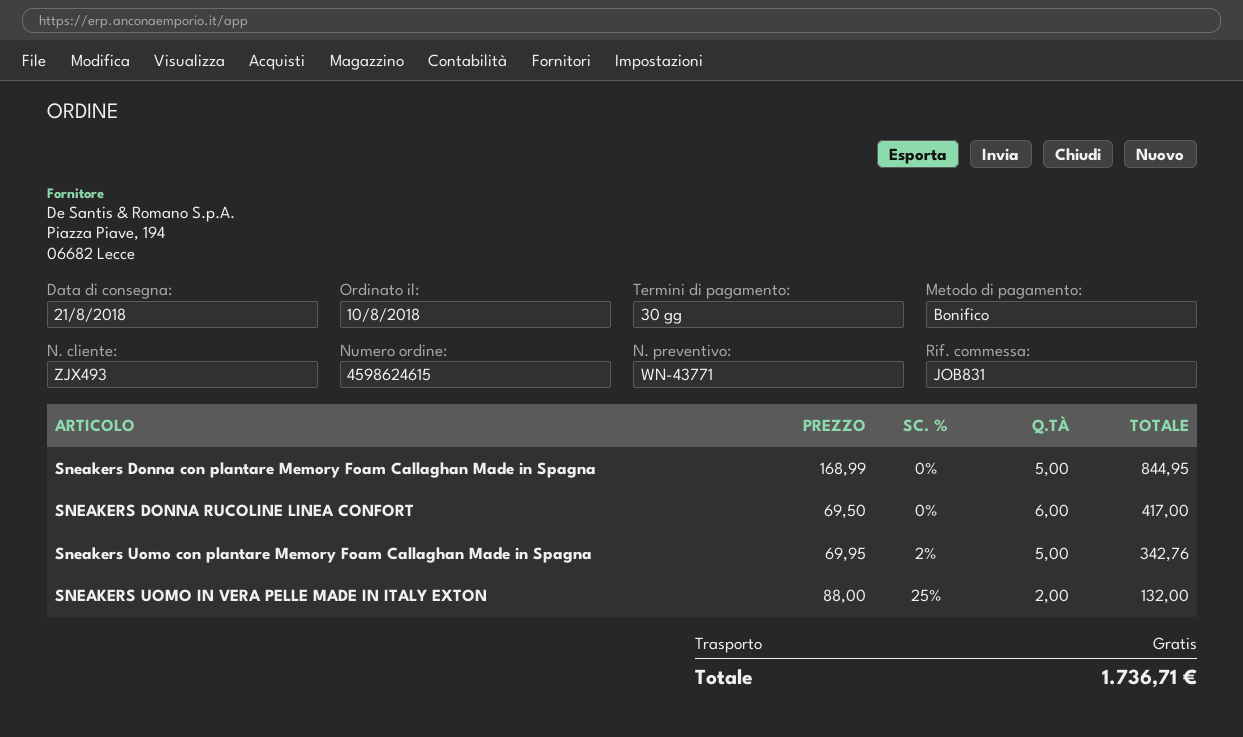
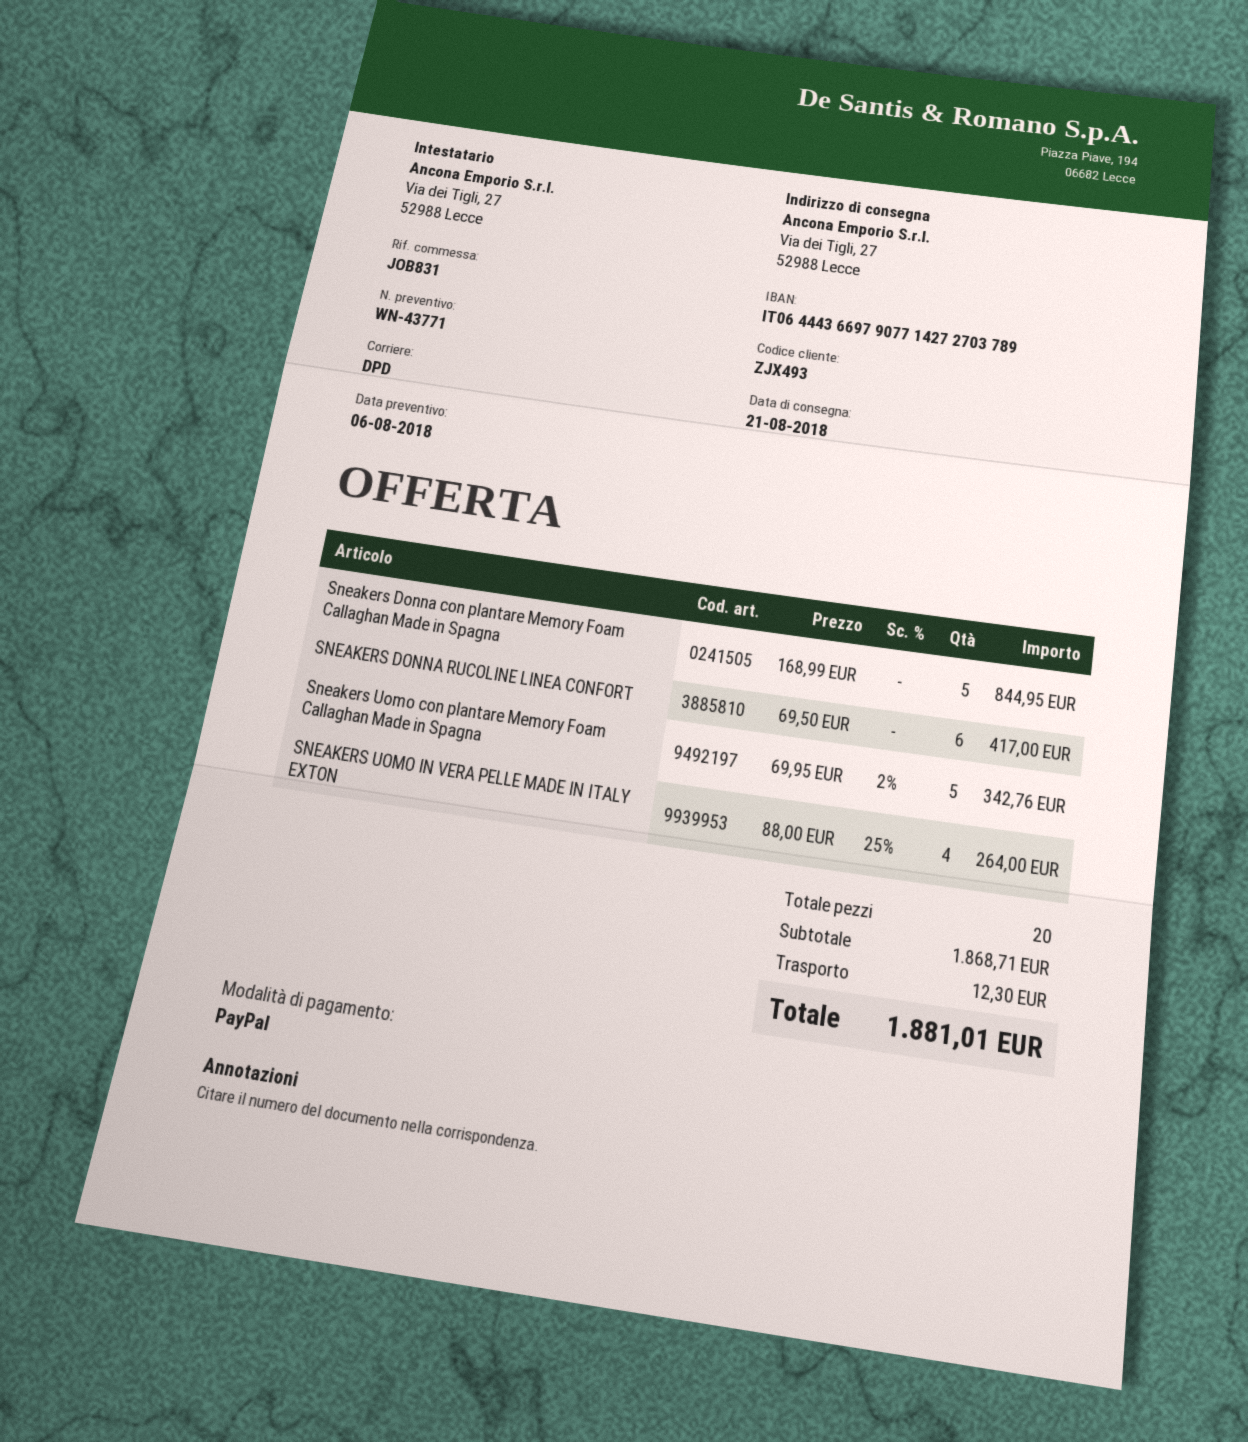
payment method: bank transfer -> PayPal
SNEAKERS UOMO IN VERA PELLE MADE IN ITALY EXTON: 2 x 88.00 - 25% = 132.00 -> 4 x 88.00 - 25% = 264.00
shipping: 0.00 -> 12.30
total: 1736.71 -> 1881.01

